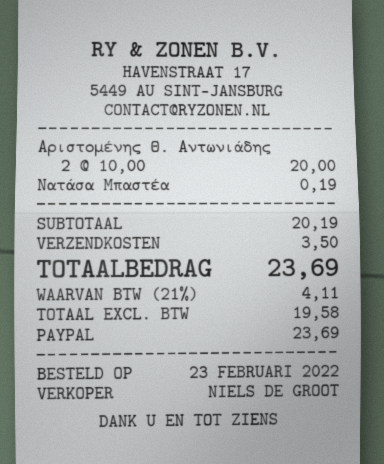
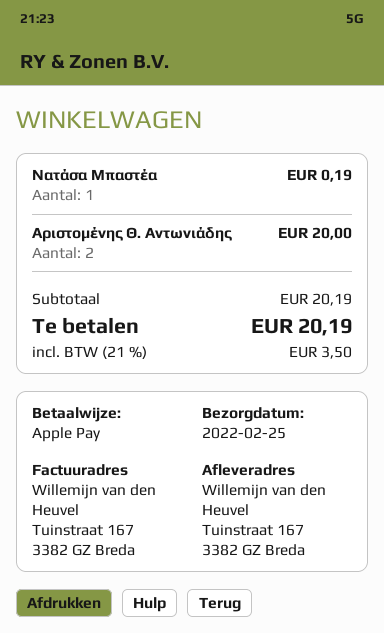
payment method: PayPal -> Apple Pay
shipping: 3.50 -> none
tax: 21% = 4.11 -> 21% = 3.50
total: 23.69 -> 20.19

